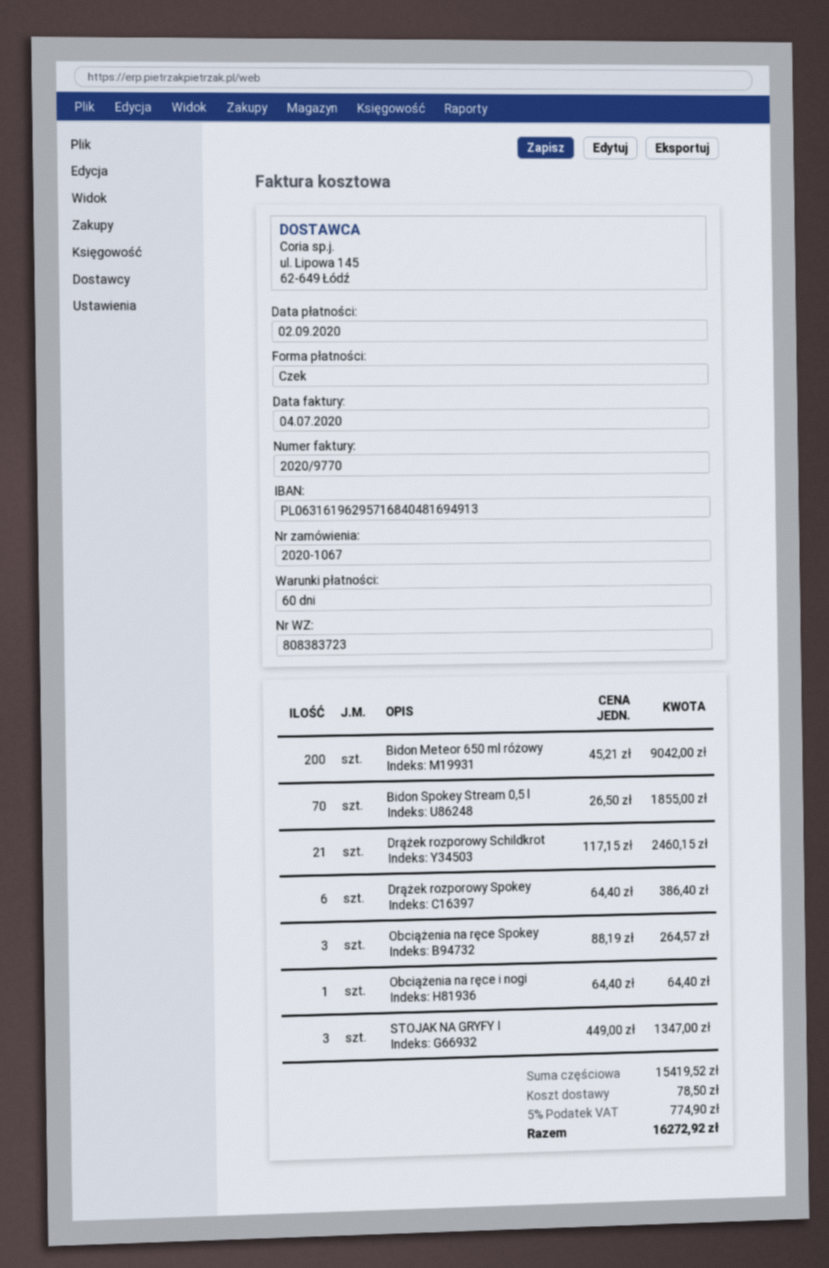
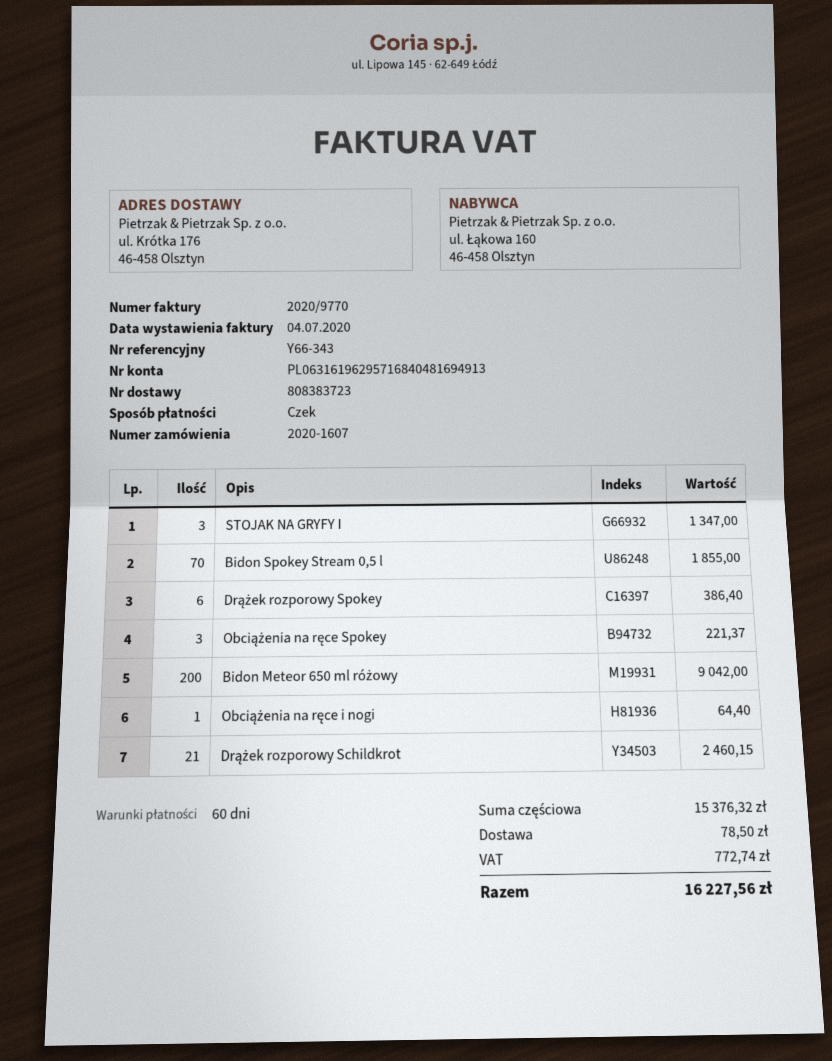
order number: 2020-1067 -> 2020-1607
Obciążenia na ręce Spokey: 3 for 264.57 -> 3 for 221.37
subtotal: 15419.52 -> 15376.32
tax: 774.90 -> 772.74
total: 16272.92 -> 16227.56

